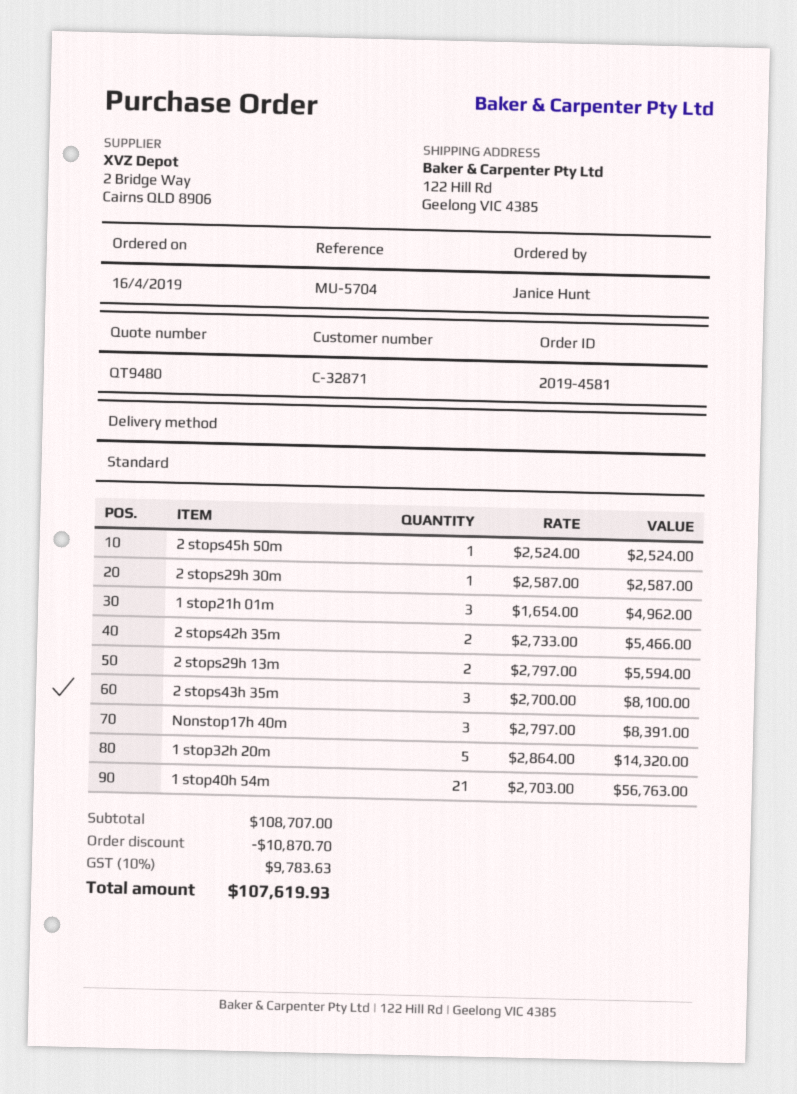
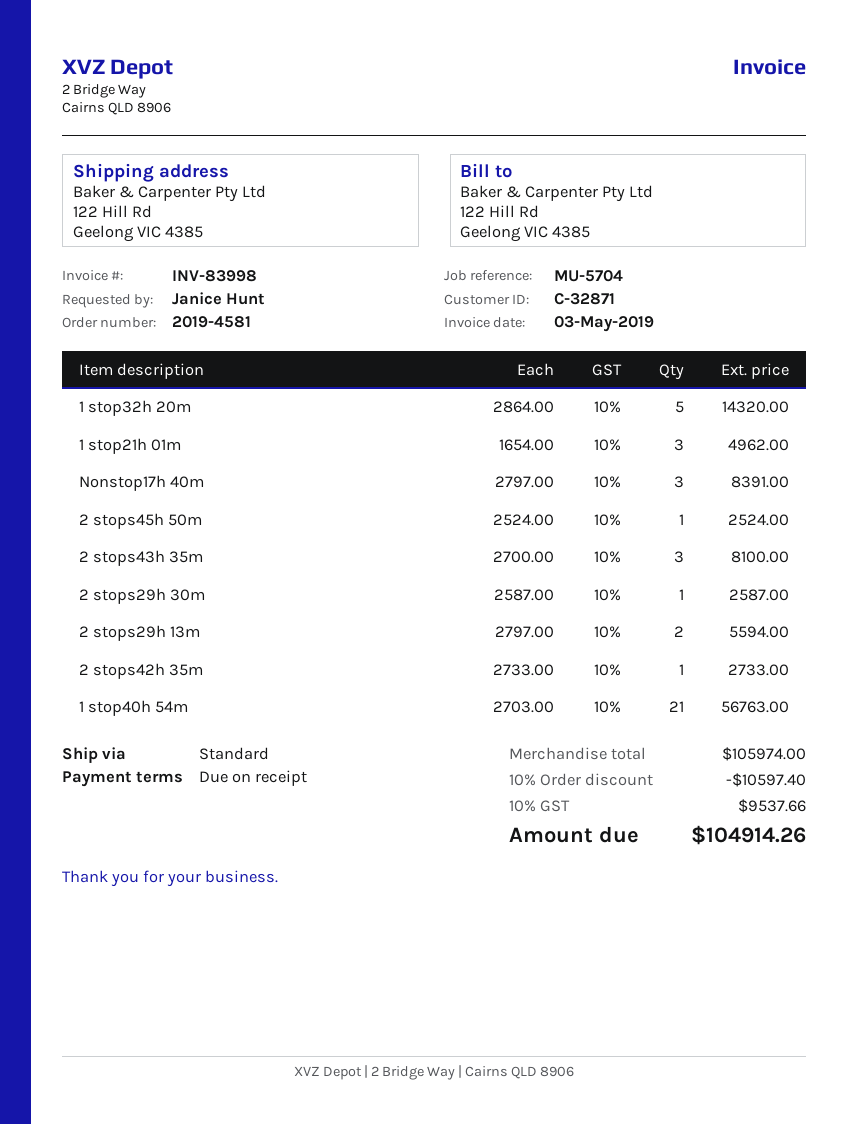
2 stops42h 35m: 2 x 2733.00 = 5466.00 -> 1 x 2733.00 = 2733.00
subtotal: 108707.00 -> 105974.00
discount: 10870.70 -> 10597.40
tax: 10% = 9783.63 -> 10% = 9537.66
total: 107619.93 -> 104914.26

